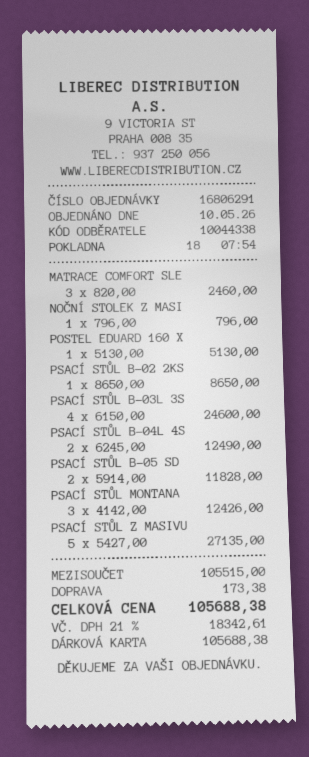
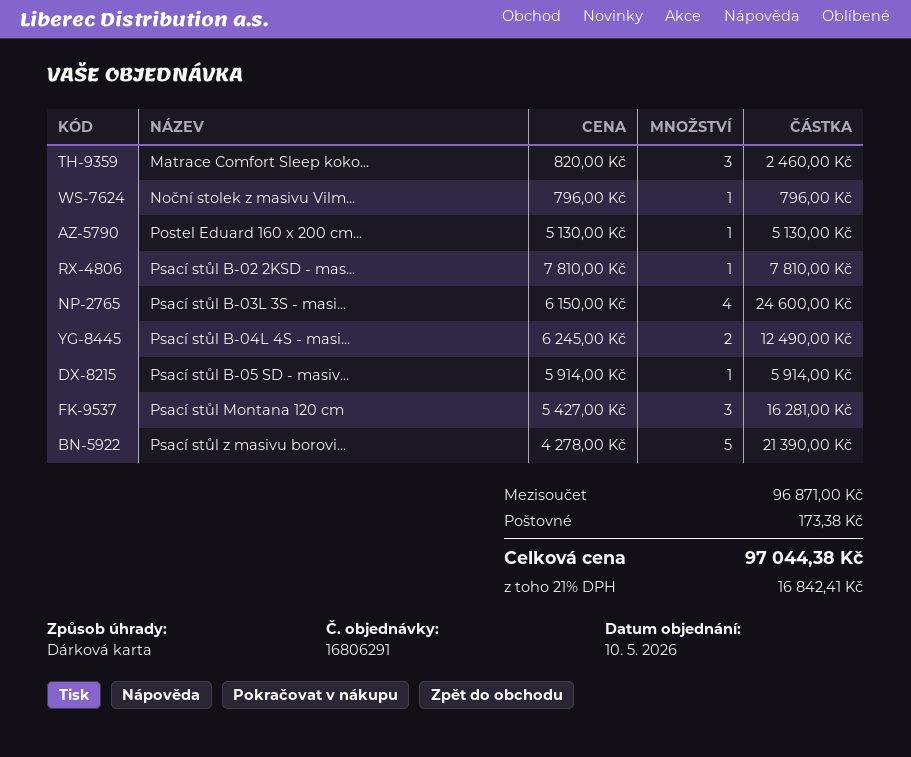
PSACÍ STŮL B-02 2KS: 1 x 8650.00 = 8650.00 -> 1 x 7810.00 = 7810.00
PSACÍ STŮL B-05 SD: 2 x 5914.00 = 11828.00 -> 1 x 5914.00 = 5914.00
PSACÍ STŮL MONTANA: 3 x 4142.00 = 12426.00 -> 3 x 5427.00 = 16281.00
PSACÍ STŮL Z MASIVU: 5 x 5427.00 = 27135.00 -> 5 x 4278.00 = 21390.00
subtotal: 105515.00 -> 96871.00
tax: 21% = 18342.61 -> 21% = 16842.41
total: 105688.38 -> 97044.38

